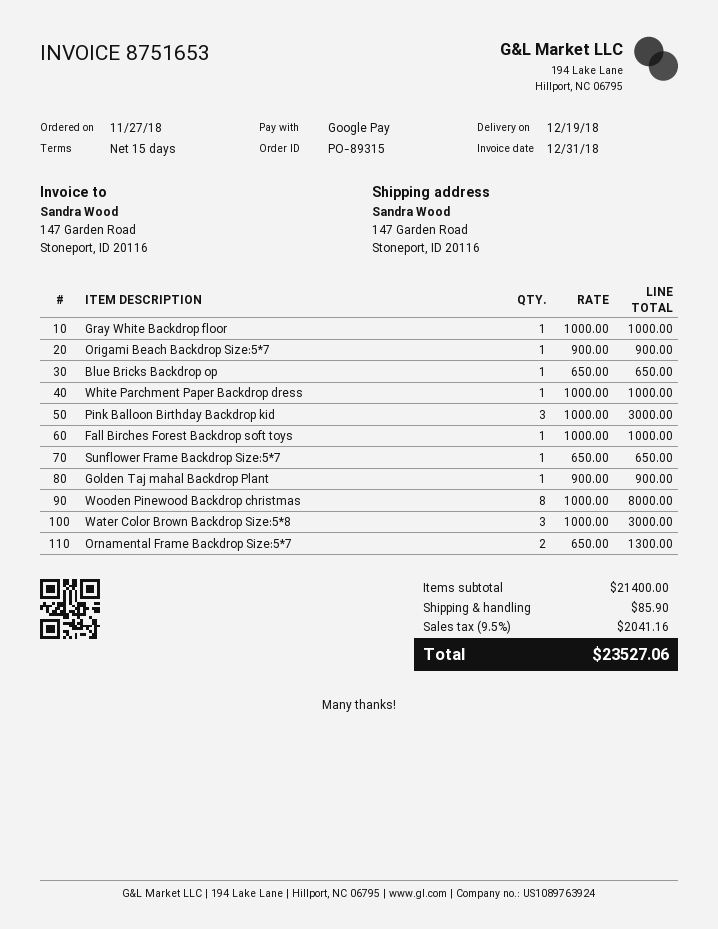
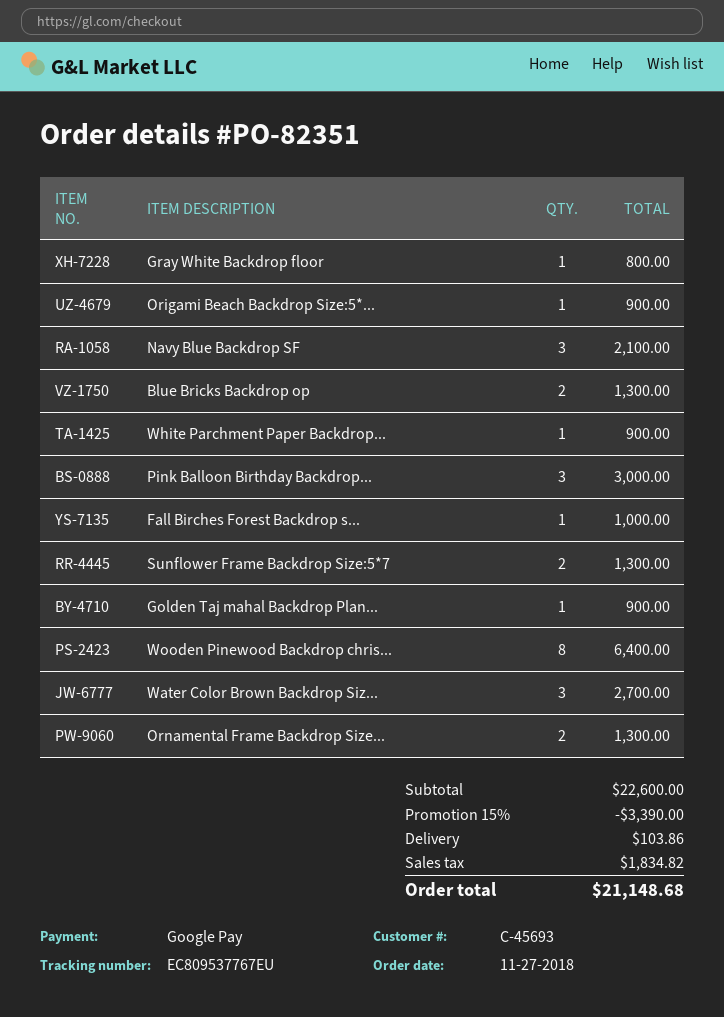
order number: PO-89315 -> PO-82351
Gray White Backdrop floor: 1 for 1000.00 -> 1 for 800.00
Blue Bricks Backdrop op: 1 for 650.00 -> 2 for 1300.00
White Parchment Paper Backdrop dress: 1 for 1000.00 -> 1 for 900.00
Sunflower Frame Backdrop Size:5*7: 1 for 650.00 -> 2 for 1300.00
Wooden Pinewood Backdrop christmas: 8 for 8000.00 -> 8 for 6400.00
Water Color Brown Backdrop Size:5*8: 3 for 3000.00 -> 3 for 2700.00
Navy Blue Backdrop SF: none -> 3 for 2100.00
subtotal: 21400.00 -> 22600.00
discount: none -> 15% = 3390.00
shipping: 85.90 -> 103.86
tax: 2041.16 -> 1834.82
total: 23527.06 -> 21148.68

